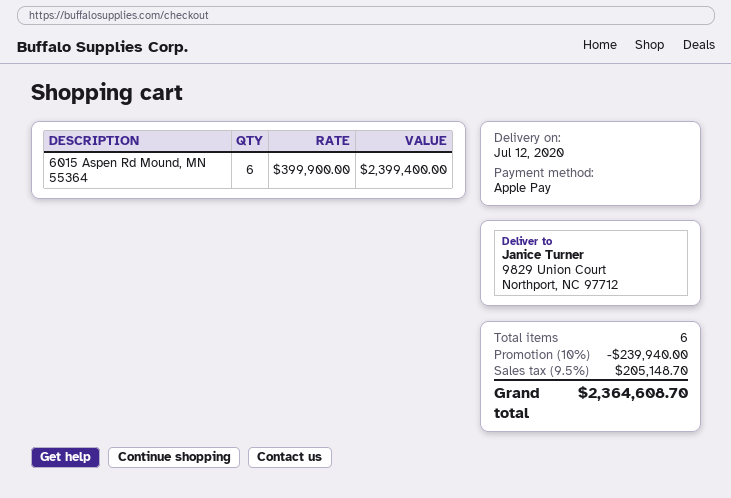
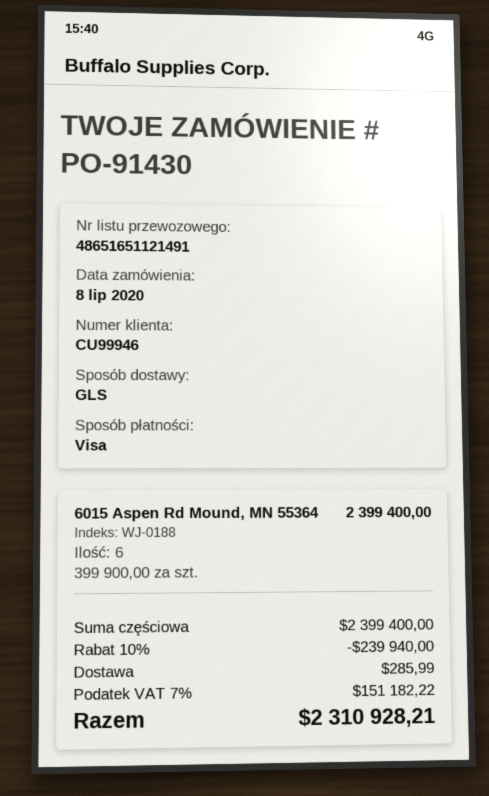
payment method: Apple Pay -> Visa
shipping: none -> 285.99
tax: 9.5% = 205148.70 -> 7% = 151182.22
total: 2364608.70 -> 2310928.21

